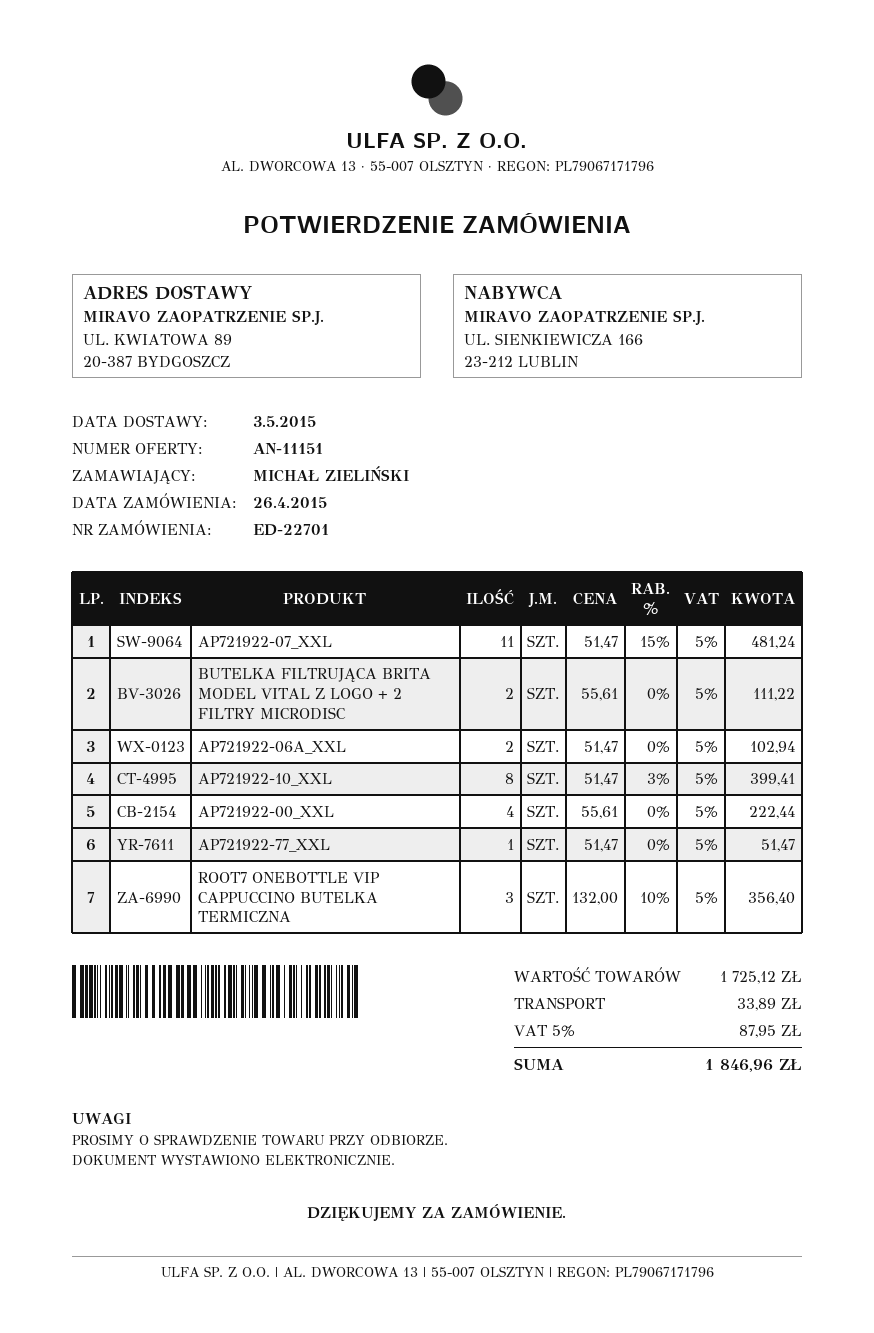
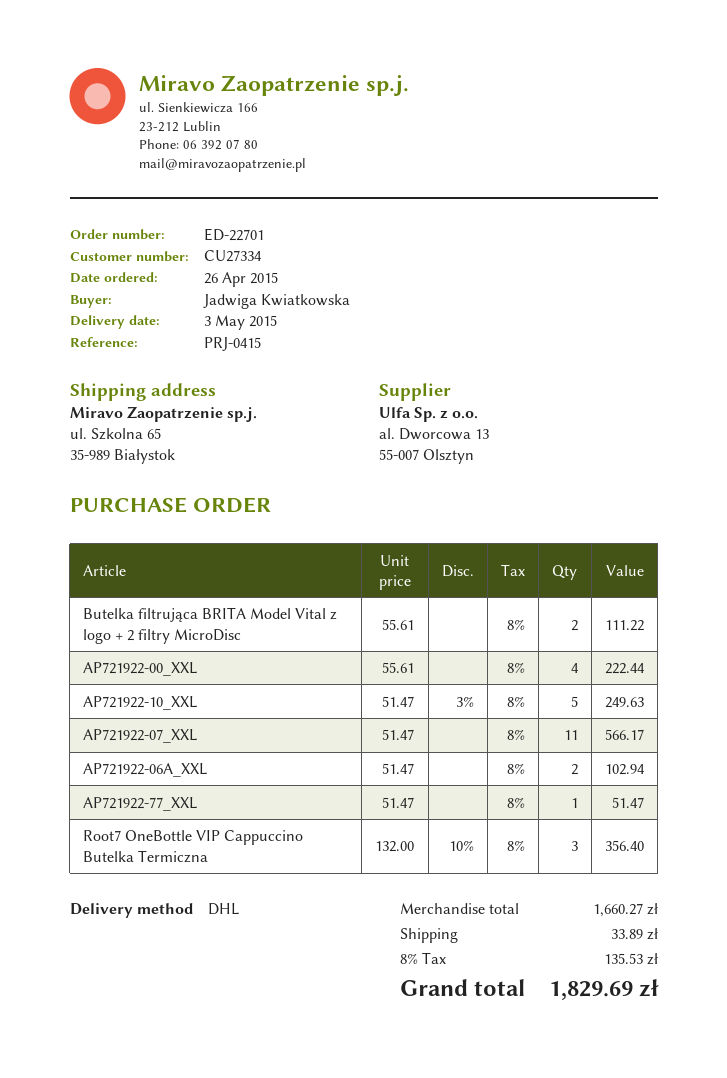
ordered by: MICHAŁ ZIELIŃSKI -> Jadwiga Kwiatkowska
ship to: UL. KWIATOWA 89, 20-387 BYDGOSZCZ -> ul. Szkolna 65, 35-989 Białystok
AP721922-07_XXL: 11 x 51.47 - 15% = 481.24 -> 11 x 51.47 = 566.17
AP721922-10_XXL: 8 x 51.47 - 3% = 399.41 -> 5 x 51.47 - 3% = 249.63
subtotal: 1725.12 -> 1660.27
tax: 5% = 87.95 -> 8% = 135.53
total: 1846.96 -> 1829.69

